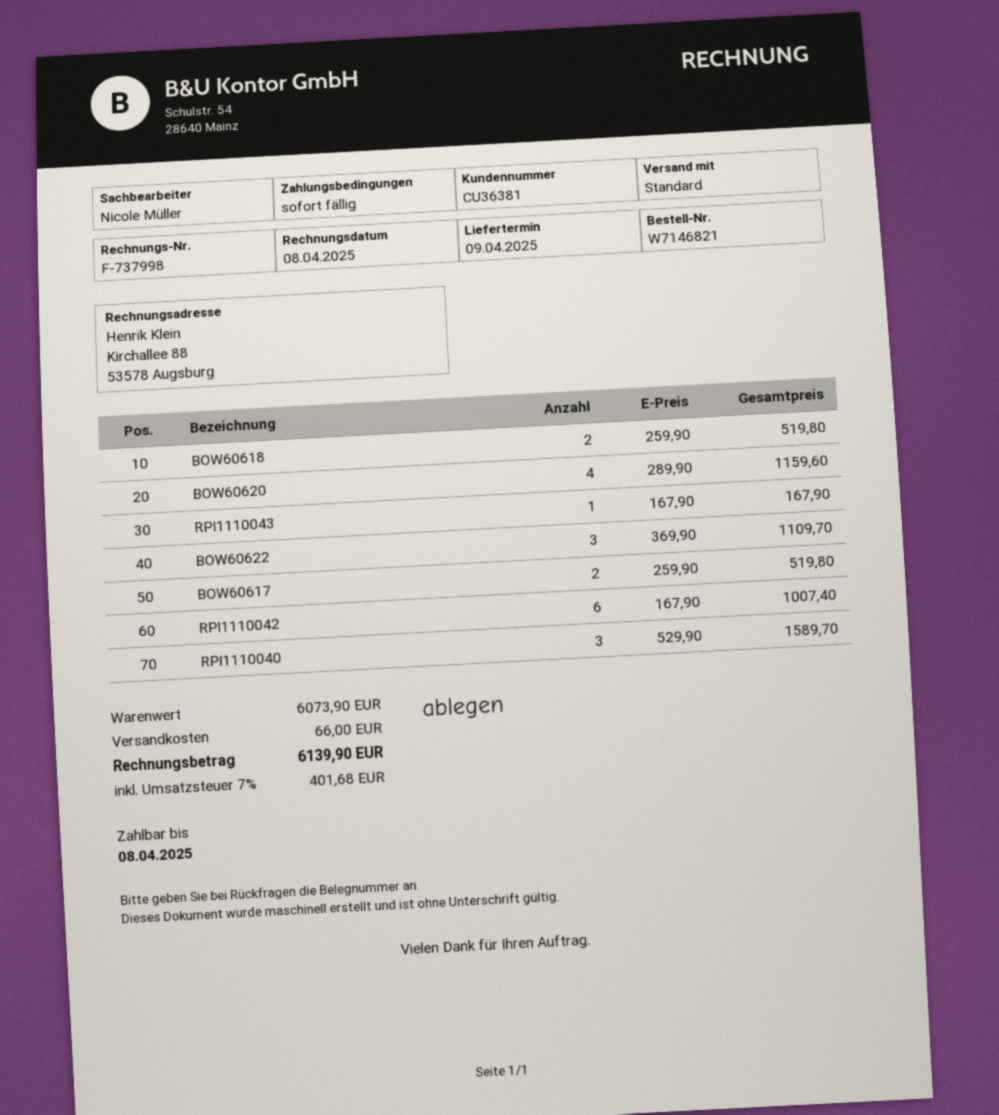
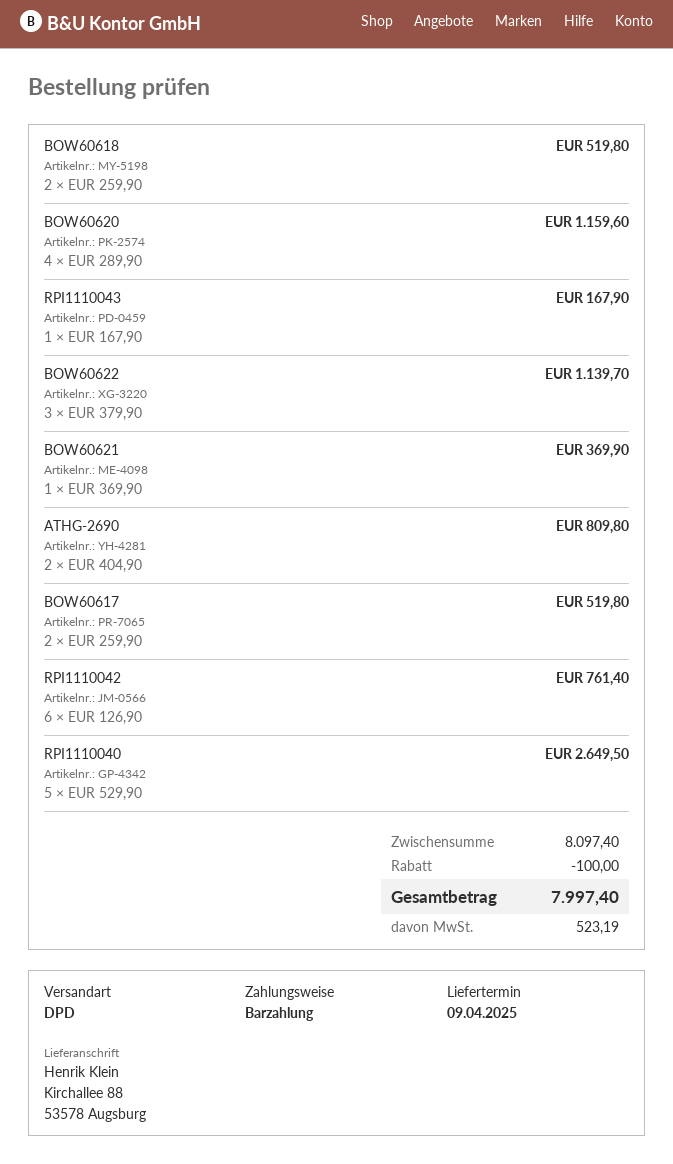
shipping method: standard -> DPD
BOW60622: 3 x 369.90 = 1109.70 -> 3 x 379.90 = 1139.70
RPI1110042: 6 x 167.90 = 1007.40 -> 6 x 126.90 = 761.40
RPI1110040: 3 x 529.90 = 1589.70 -> 5 x 529.90 = 2649.50
BOW60621: none -> 1 x 369.90 = 369.90
ATHG-2690: none -> 2 x 404.90 = 809.80
subtotal: 6073.90 -> 8097.40
discount: none -> 100.00
shipping: 66.00 -> none
tax: 401.68 -> 523.19
total: 6139.90 -> 7997.40

